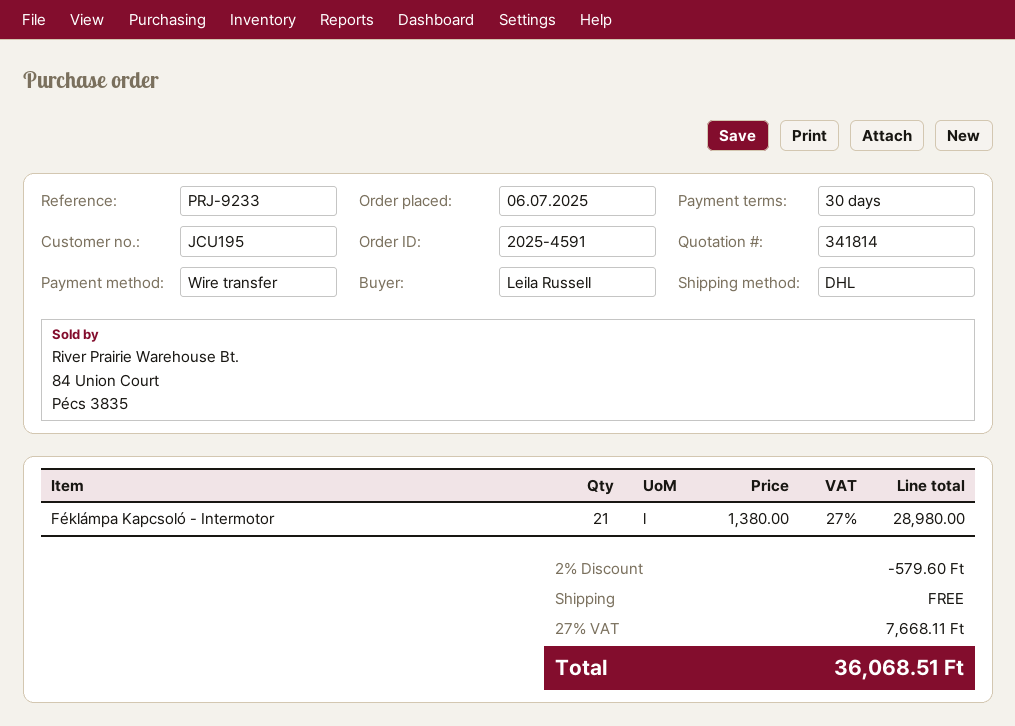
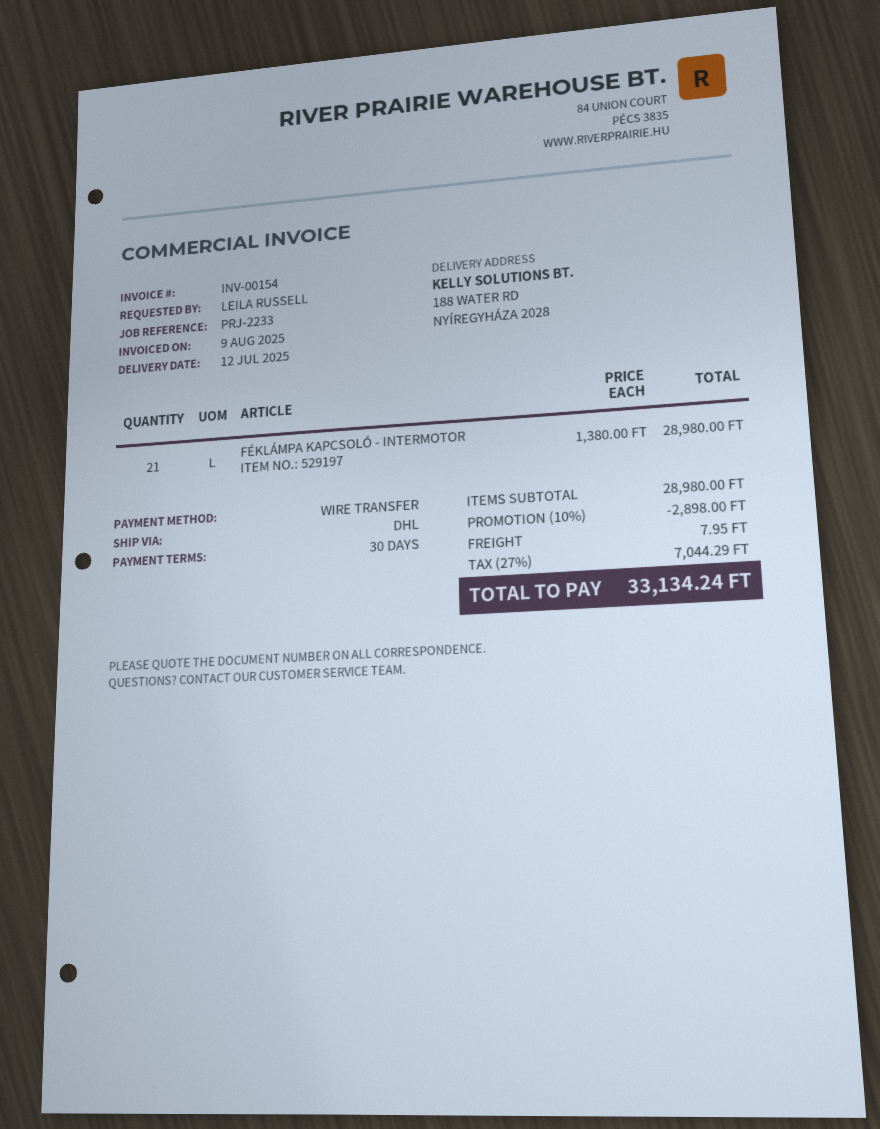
reference: PRJ-9233 -> PRJ-2233
discount: 2% = 579.60 -> 10% = 2898.00
shipping: 0.00 -> 7.95
tax: 27% = 7668.11 -> 27% = 7044.29
total: 36068.51 -> 33134.24

